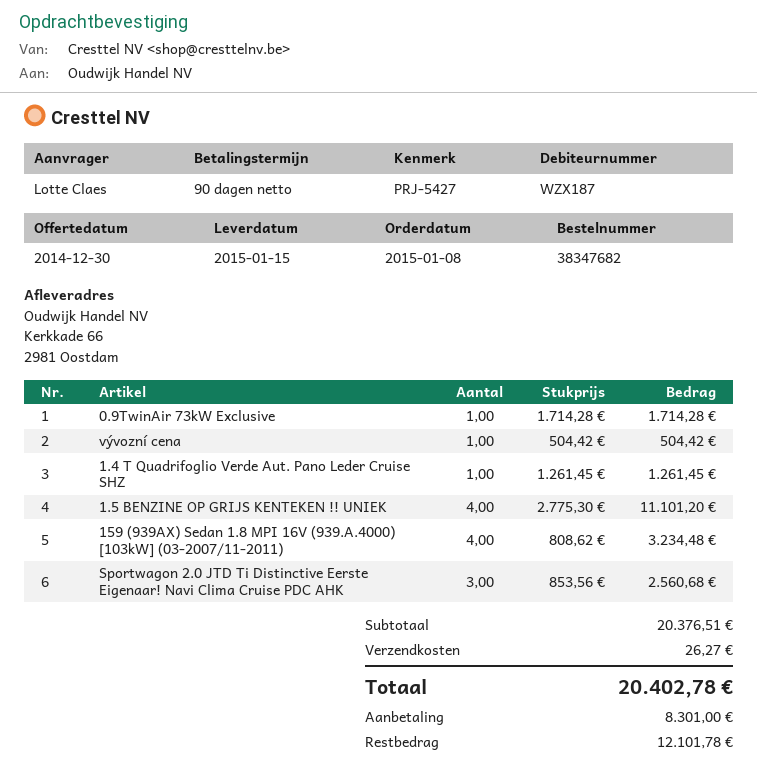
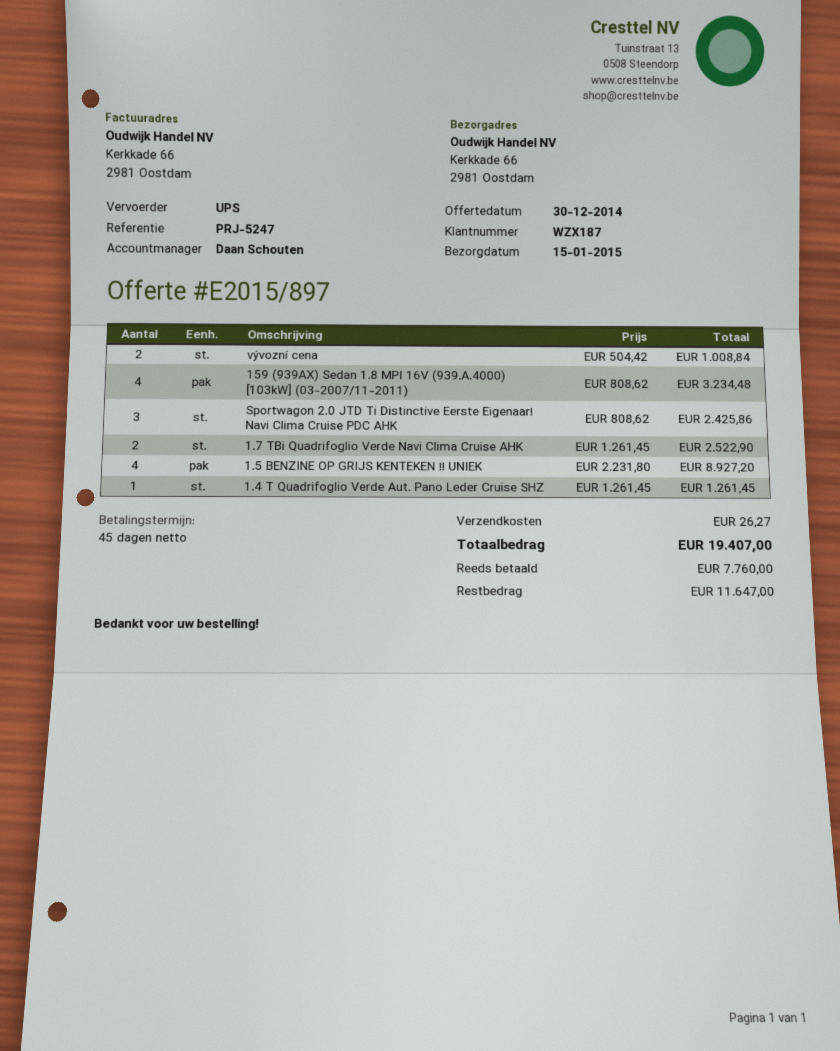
payment terms: 90 days -> 45 days
reference: PRJ-5427 -> PRJ-5247
0.9TwinAir 73kW Exclusive: 1 x 1714.28 = 1714.28 -> none
vývozní cena: 1 x 504.42 = 504.42 -> 2 x 504.42 = 1008.84
1.5 BENZINE OP GRIJS KENTEKEN !! UNIEK: 4 x 2775.30 = 11101.20 -> 4 x 2231.80 = 8927.20
Sportwagon 2.0 JTD Ti Distinctive Eerste Eigenaar! Navi Clima Cruise PDC AHK: 3 x 853.56 = 2560.68 -> 3 x 808.62 = 2425.86
1.7 TBi Quadrifoglio Verde Navi Clima Cruise AHK: none -> 2 x 1261.45 = 2522.90
total: 20402.78 -> 19407.00
deposit: 8301.00 -> 7760.00
balance: 12101.78 -> 11647.00

